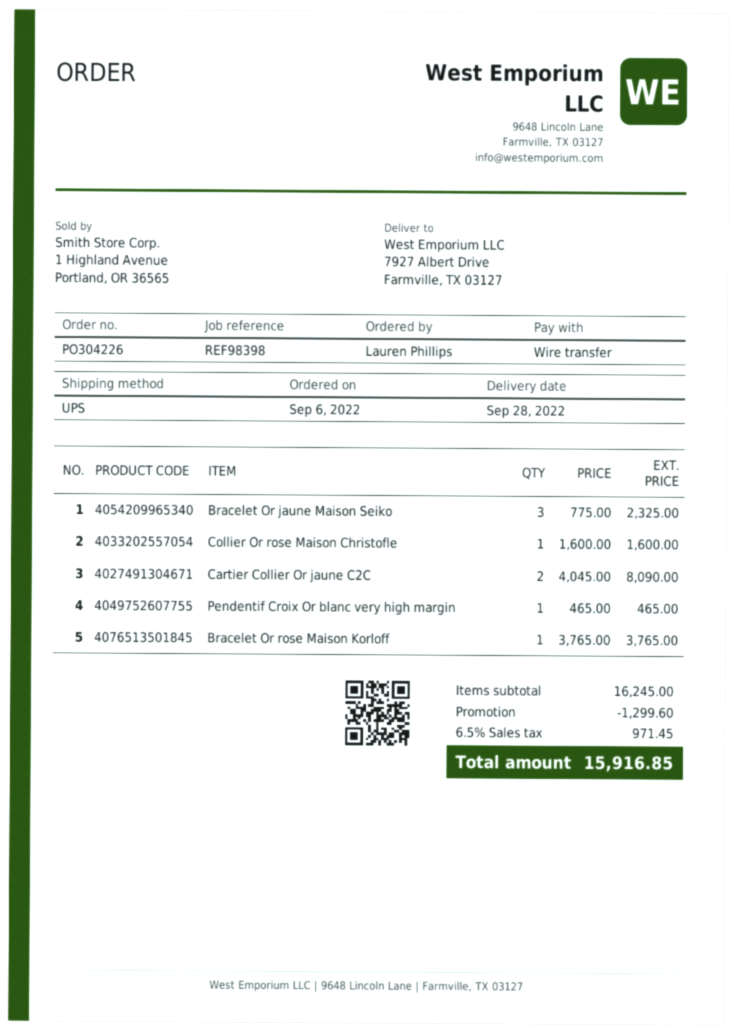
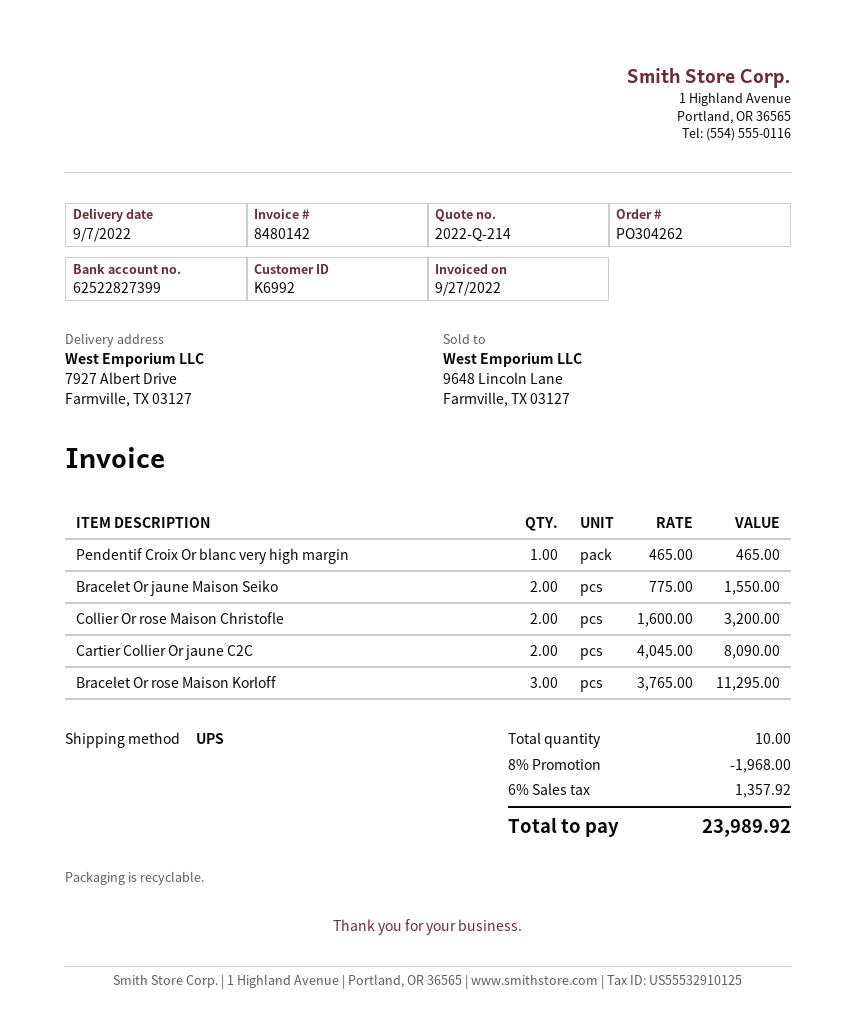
order number: PO304226 -> PO304262
delivery date: 2022-09-28 -> 2022-09-07
Bracelet Or jaune Maison Seiko: 3 x 775.00 = 2325.00 -> 2 x 775.00 = 1550.00
Collier Or rose Maison Christofle: 1 x 1600.00 = 1600.00 -> 2 x 1600.00 = 3200.00
Bracelet Or rose Maison Korloff: 1 x 3765.00 = 3765.00 -> 3 x 3765.00 = 11295.00
discount: 1299.60 -> 1968.00
tax: 6.5% = 971.45 -> 6% = 1357.92
total: 15916.85 -> 23989.92

